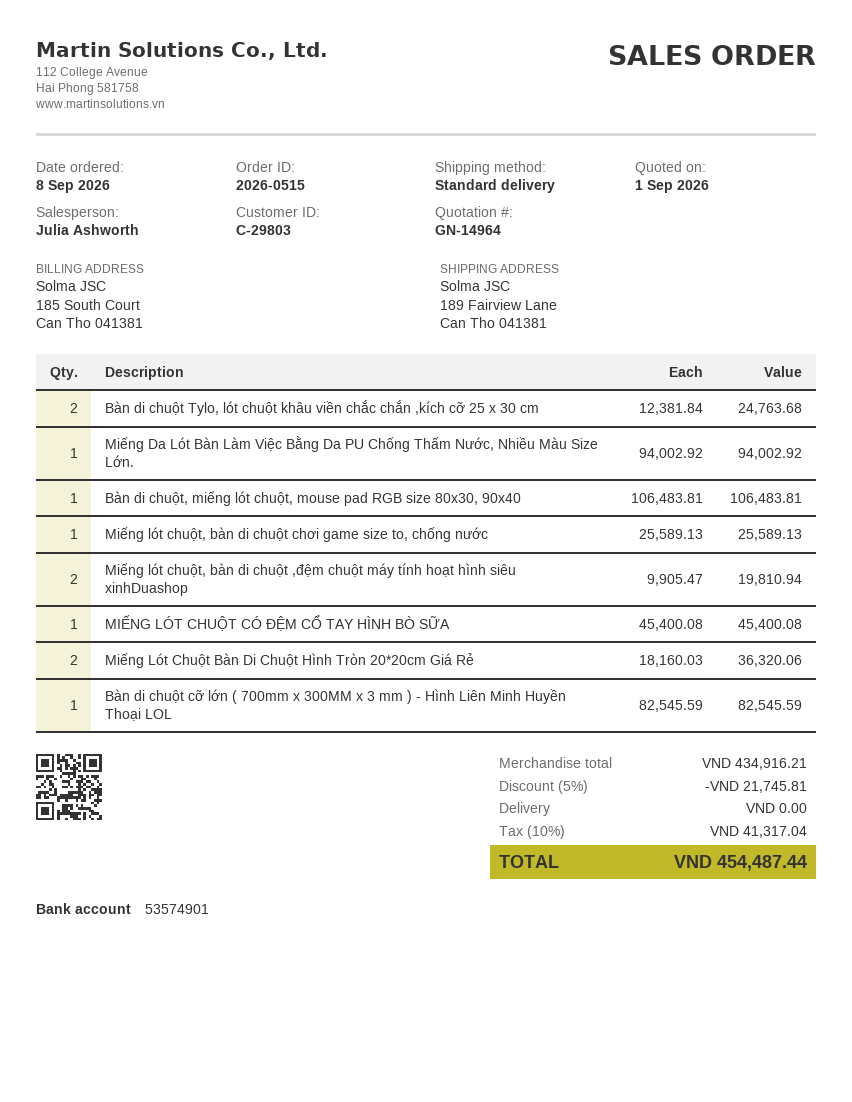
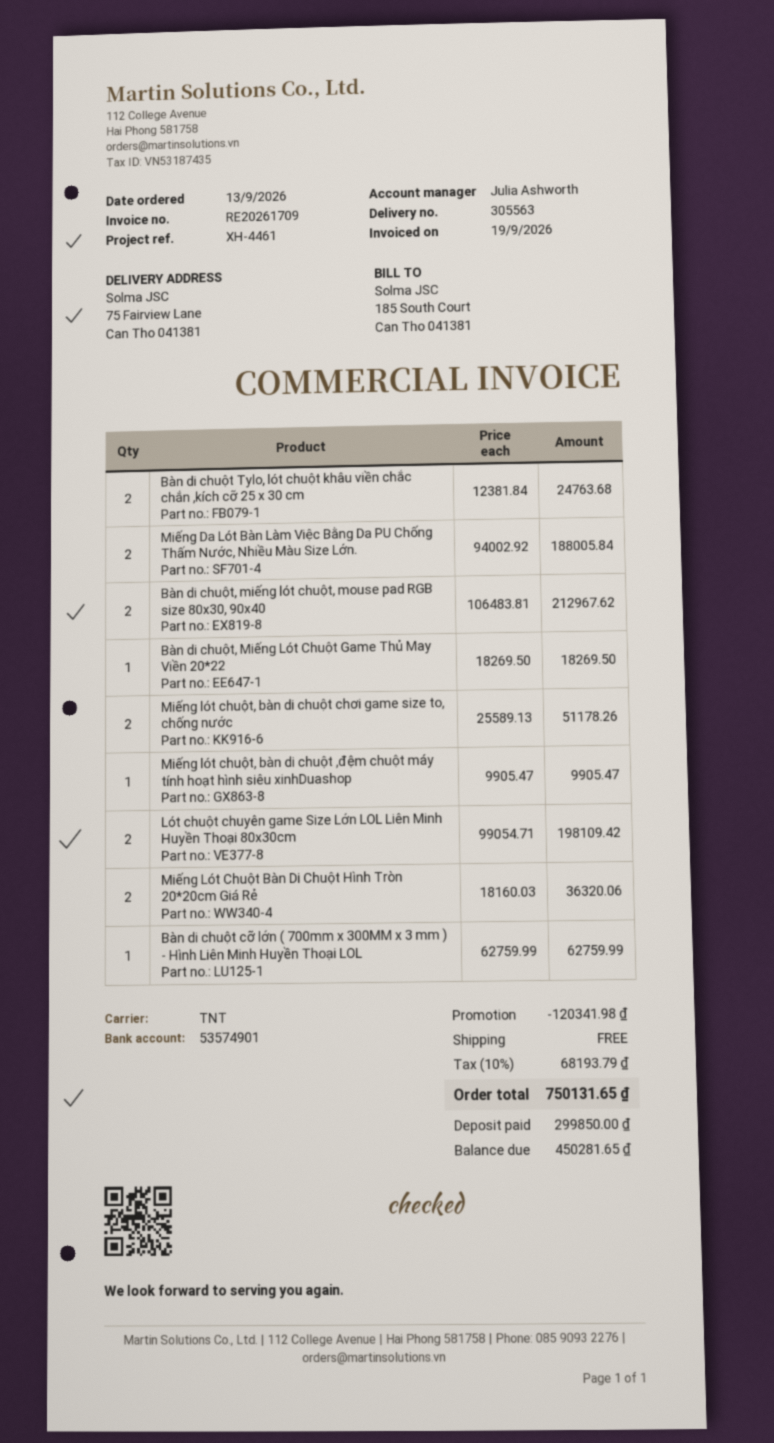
order date: 2026-09-08 -> 2026-09-13
shipping method: standard -> TNT
ship to: 189 Fairview Lane, Can Tho 041381 -> 75 Fairview Lane, Can Tho 041381
Miếng Da Lót Bàn Làm Việc Bằng Da PU Chống Thấm Nước, Nhiều Màu Size Lớn.: 1 x 94002.92 = 94002.92 -> 2 x 94002.92 = 188005.84
Bàn di chuột, miếng lót chuột, mouse pad RGB size 80x30, 90x40: 1 x 106483.81 = 106483.81 -> 2 x 106483.81 = 212967.62
Miếng lót chuột, bàn di chuột chơi game size to, chống nước: 1 x 25589.13 = 25589.13 -> 2 x 25589.13 = 51178.26
Miếng lót chuột, bàn di chuột ,đệm chuột máy tính hoạt hình siêu xinhDuashop: 2 x 9905.47 = 19810.94 -> 1 x 9905.47 = 9905.47
MIẾNG LÓT CHUỘT CÓ ĐỆM CỔ TAY HÌNH BÒ SỮA: 1 x 45400.08 = 45400.08 -> none
Bàn di chuột cỡ lớn ( 700mm x 300MM x 3 mm ) - Hình Liên Minh Huyền Thoại LOL: 1 x 82545.59 = 82545.59 -> 1 x 62759.99 = 62759.99
Bàn di chuột, Miếng Lót Chuột Game Thủ May Viền 20*22: none -> 1 x 18269.50 = 18269.50
Lót chuột chuyên game Size Lớn LOL Liên Minh Huyền Thoại 80x30cm: none -> 2 x 99054.71 = 198109.42
discount: 21745.81 -> 120341.98
tax: 10% = 41317.04 -> 10% = 68193.79
total: 454487.44 -> 750131.65

